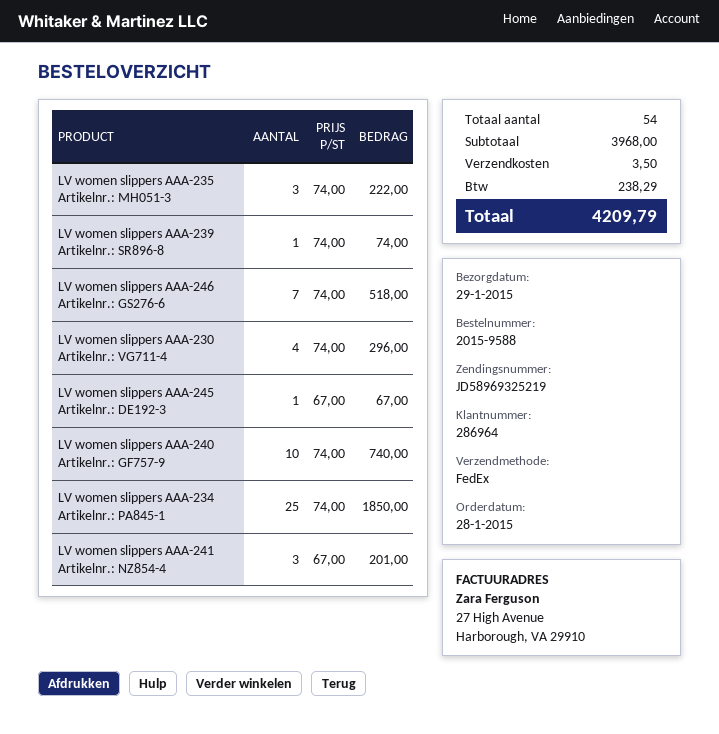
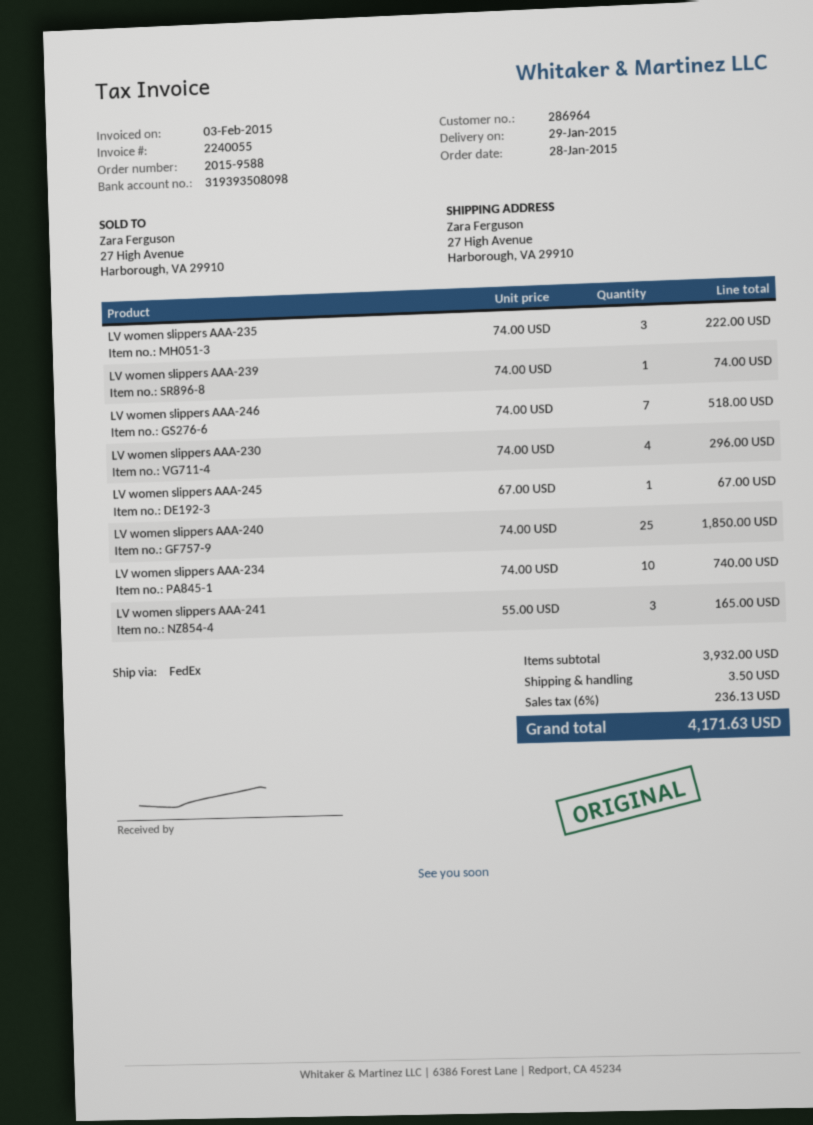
LV women slippers AAA-240: 10 x 74.00 = 740.00 -> 25 x 74.00 = 1850.00
LV women slippers AAA-234: 25 x 74.00 = 1850.00 -> 10 x 74.00 = 740.00
LV women slippers AAA-241: 3 x 67.00 = 201.00 -> 3 x 55.00 = 165.00
subtotal: 3968.00 -> 3932.00
tax: 238.29 -> 236.13
total: 4209.79 -> 4171.63

